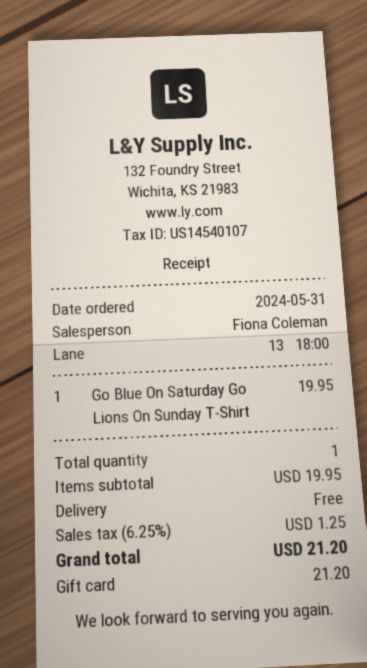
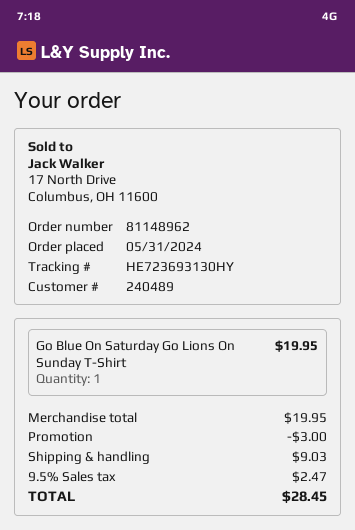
discount: none -> 3.00
shipping: 0.00 -> 9.03
tax: 6.25% = 1.25 -> 9.5% = 2.47
total: 21.20 -> 28.45

